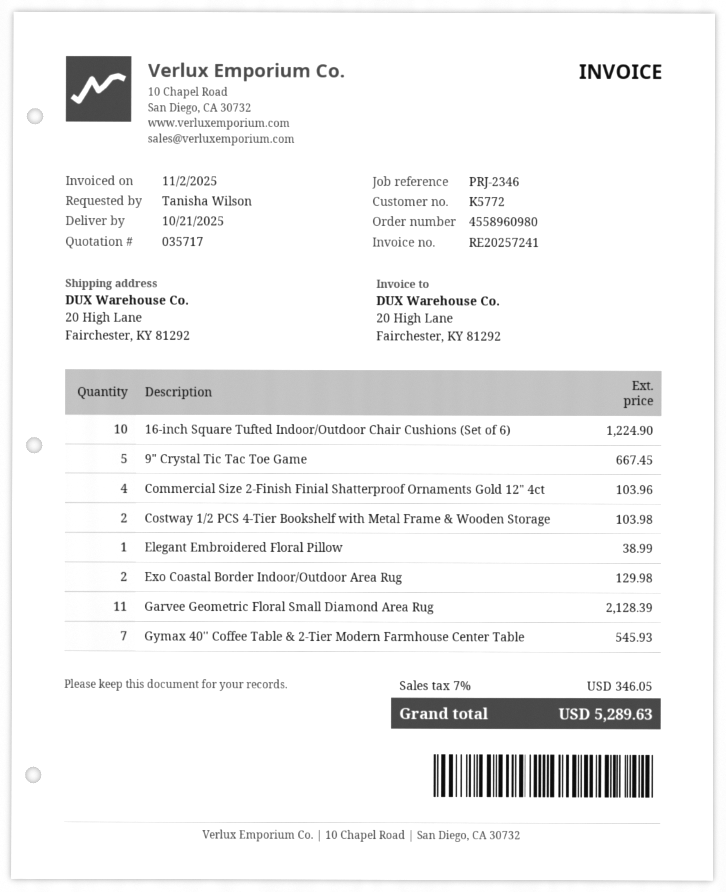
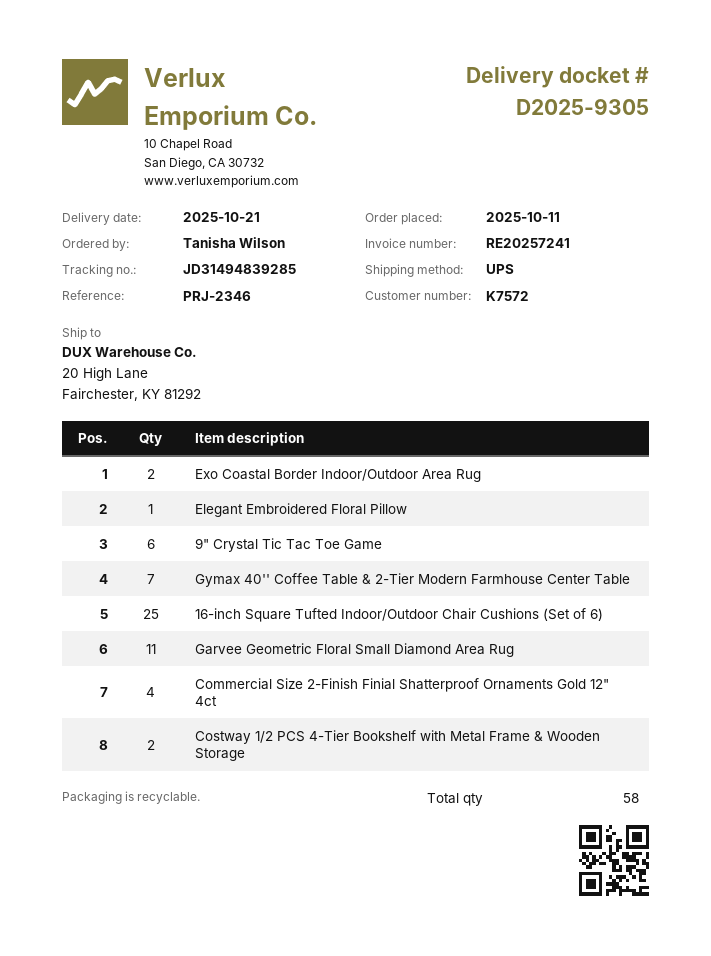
customer number: K5772 -> K7572
16-inch Square Tufted Indoor/Outdoor Chair Cushions (Set of 6): 10 -> 25
9" Crystal Tic Tac Toe Game: 5 -> 6

